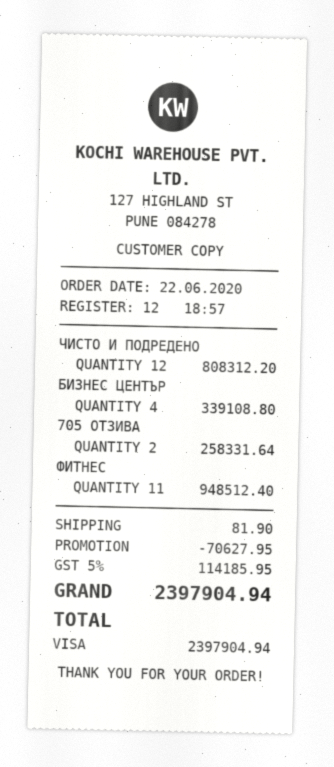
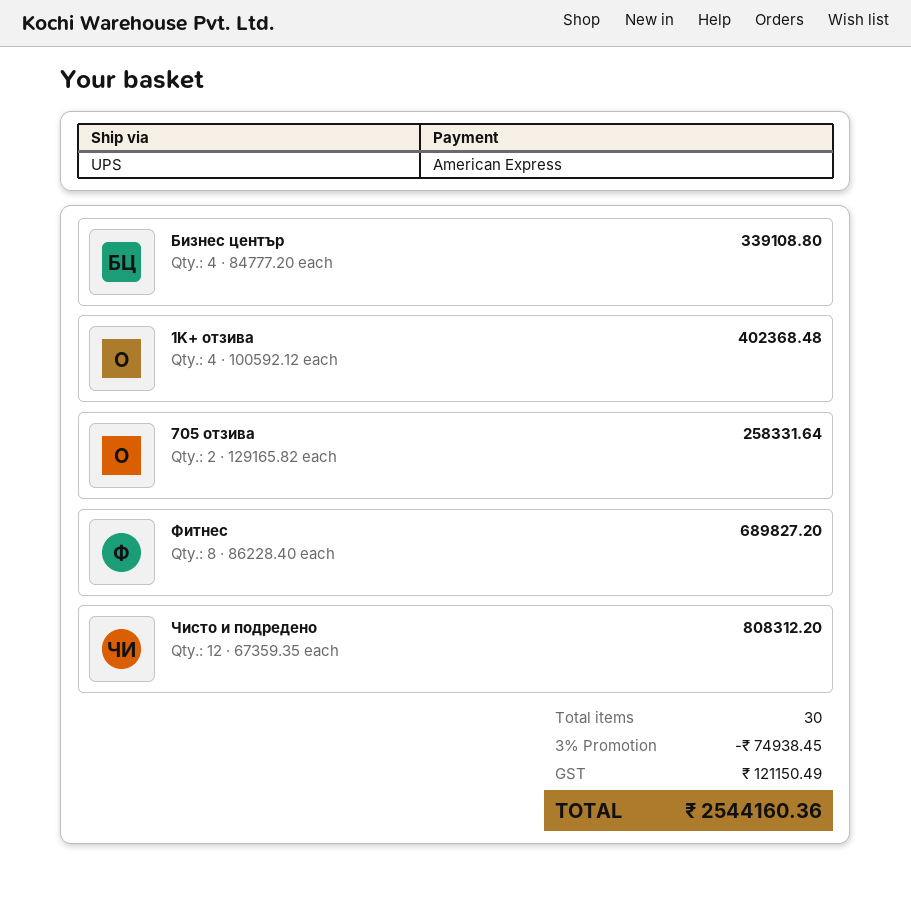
payment method: Visa -> American Express
ФИТНЕС: 11 for 948512.40 -> 8 for 689827.20
1K+ отзива: none -> 4 for 402368.48
discount: 70627.95 -> 74938.45
shipping: 81.90 -> none
tax: 114185.95 -> 121150.49
total: 2397904.94 -> 2544160.36

